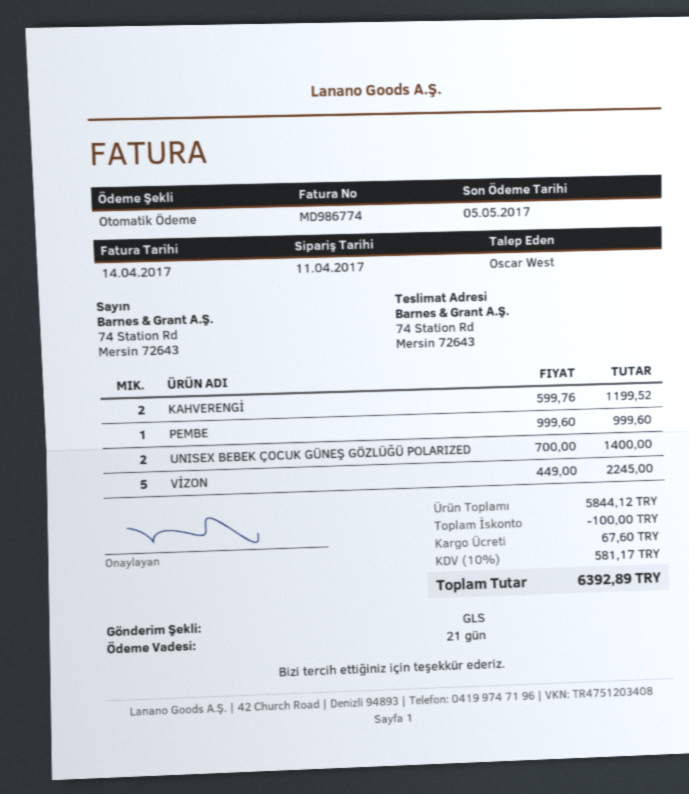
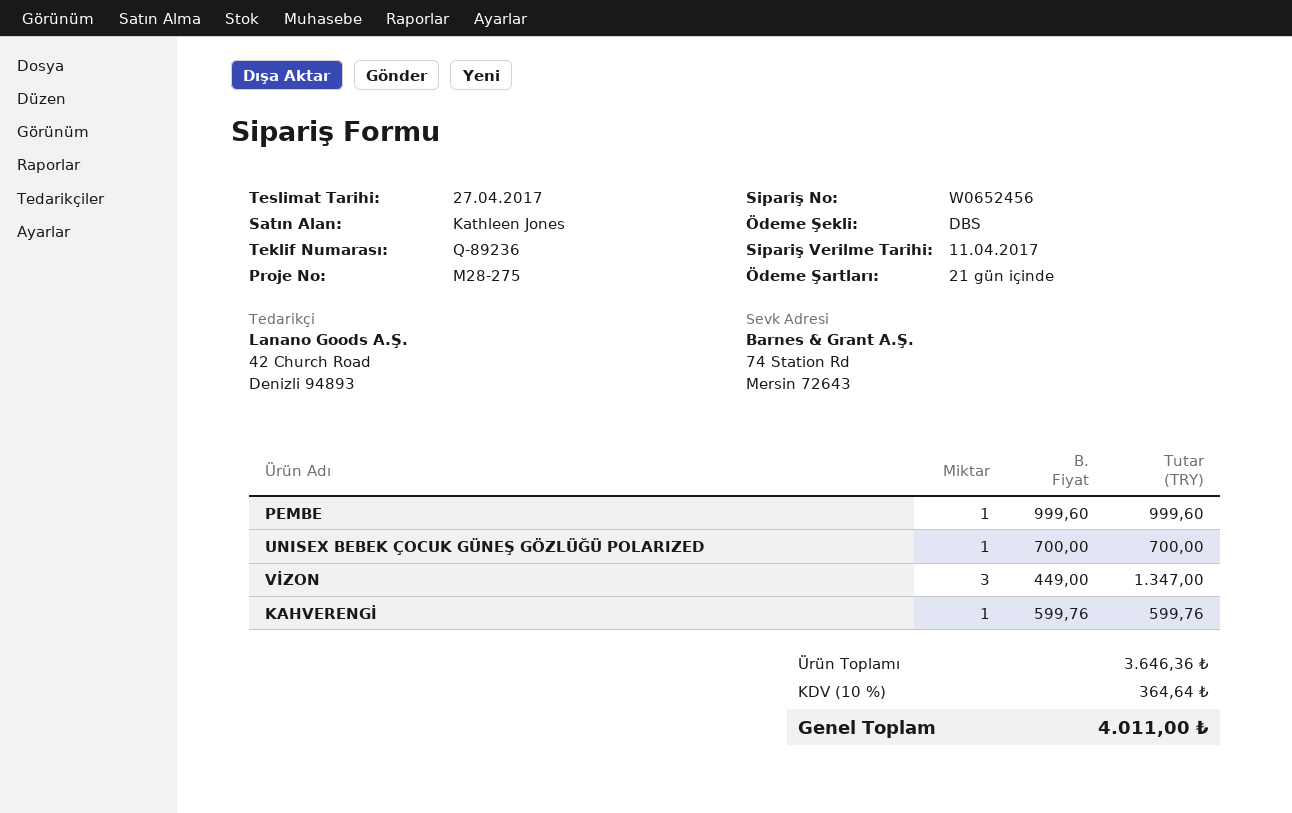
ordered by: Oscar West -> Kathleen Jones
KAHVERENGİ: 2 x 599.76 = 1199.52 -> 1 x 599.76 = 599.76
UNISEX BEBEK ÇOCUK GÜNEŞ GÖZLÜĞÜ POLARIZED: 2 x 700.00 = 1400.00 -> 1 x 700.00 = 700.00
VİZON: 5 x 449.00 = 2245.00 -> 3 x 449.00 = 1347.00
subtotal: 5844.12 -> 3646.36
discount: 100.00 -> none
shipping: 67.60 -> none
tax: 10% = 581.17 -> 10% = 364.64
total: 6392.89 -> 4011.00

